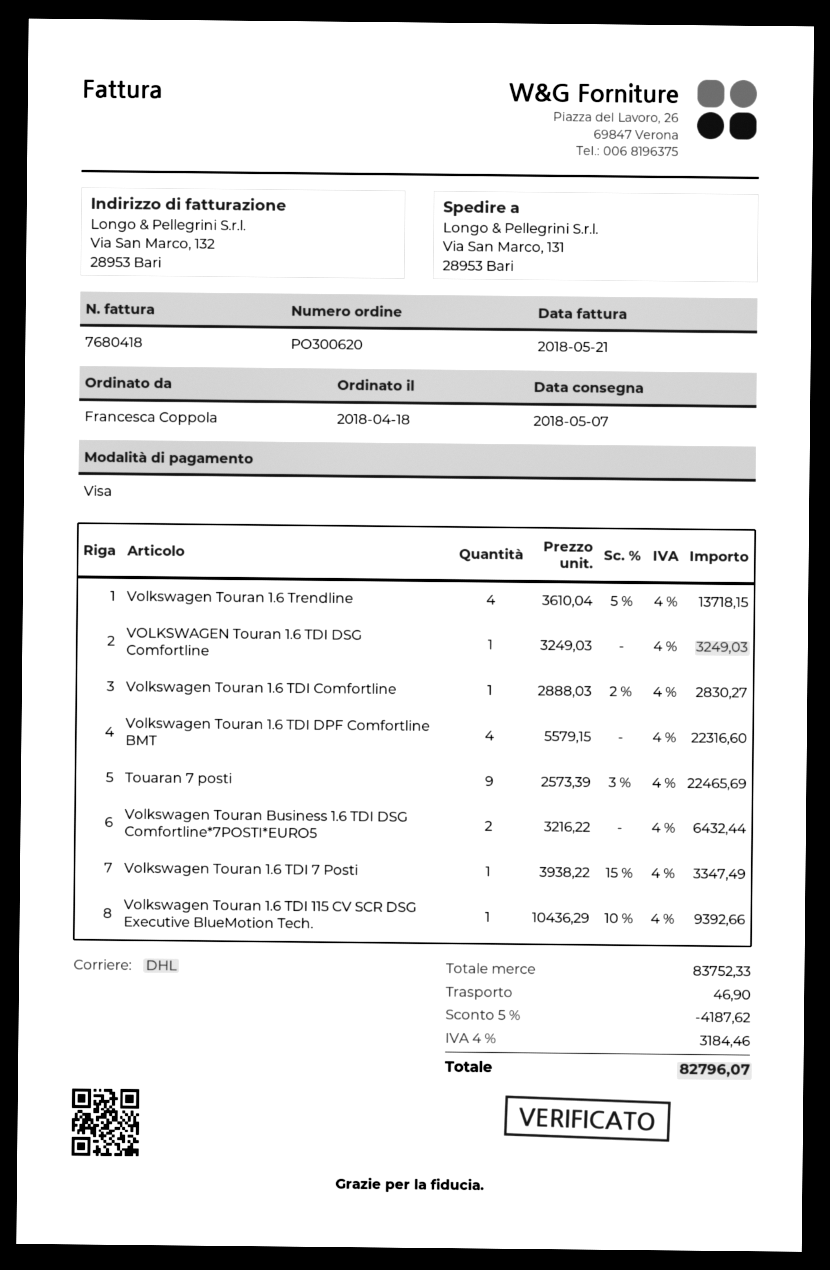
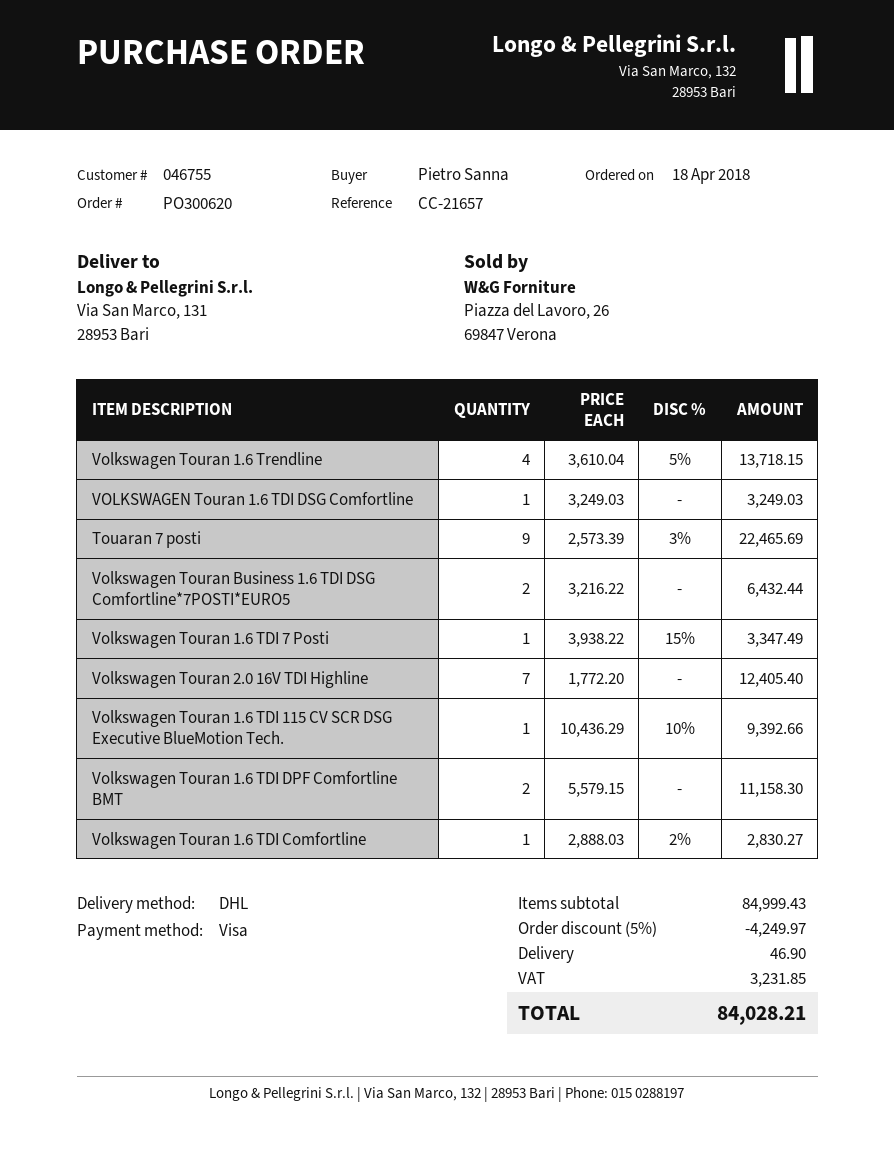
ordered by: Francesca Coppola -> Pietro Sanna
Volkswagen Touran 1.6 TDI DPF Comfortline BMT: 4 x 5579.15 = 22316.60 -> 2 x 5579.15 = 11158.30
Volkswagen Touran 2.0 16V TDI Highline: none -> 7 x 1772.20 = 12405.40
subtotal: 83752.33 -> 84999.43
discount: 5% = 4187.62 -> 5% = 4249.97
tax: 3184.46 -> 3231.85
total: 82796.07 -> 84028.21

